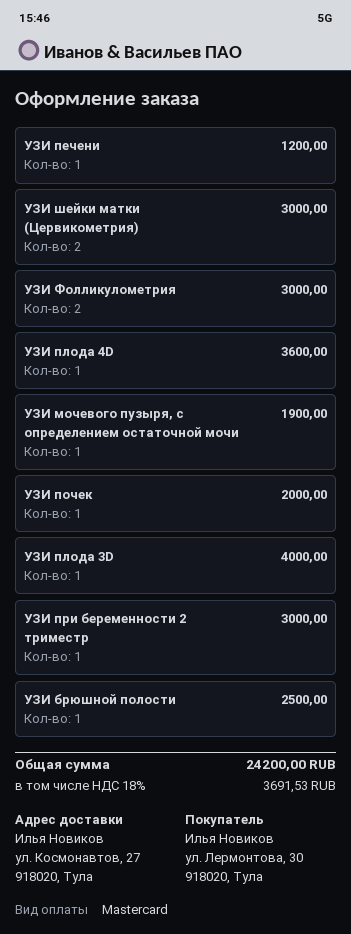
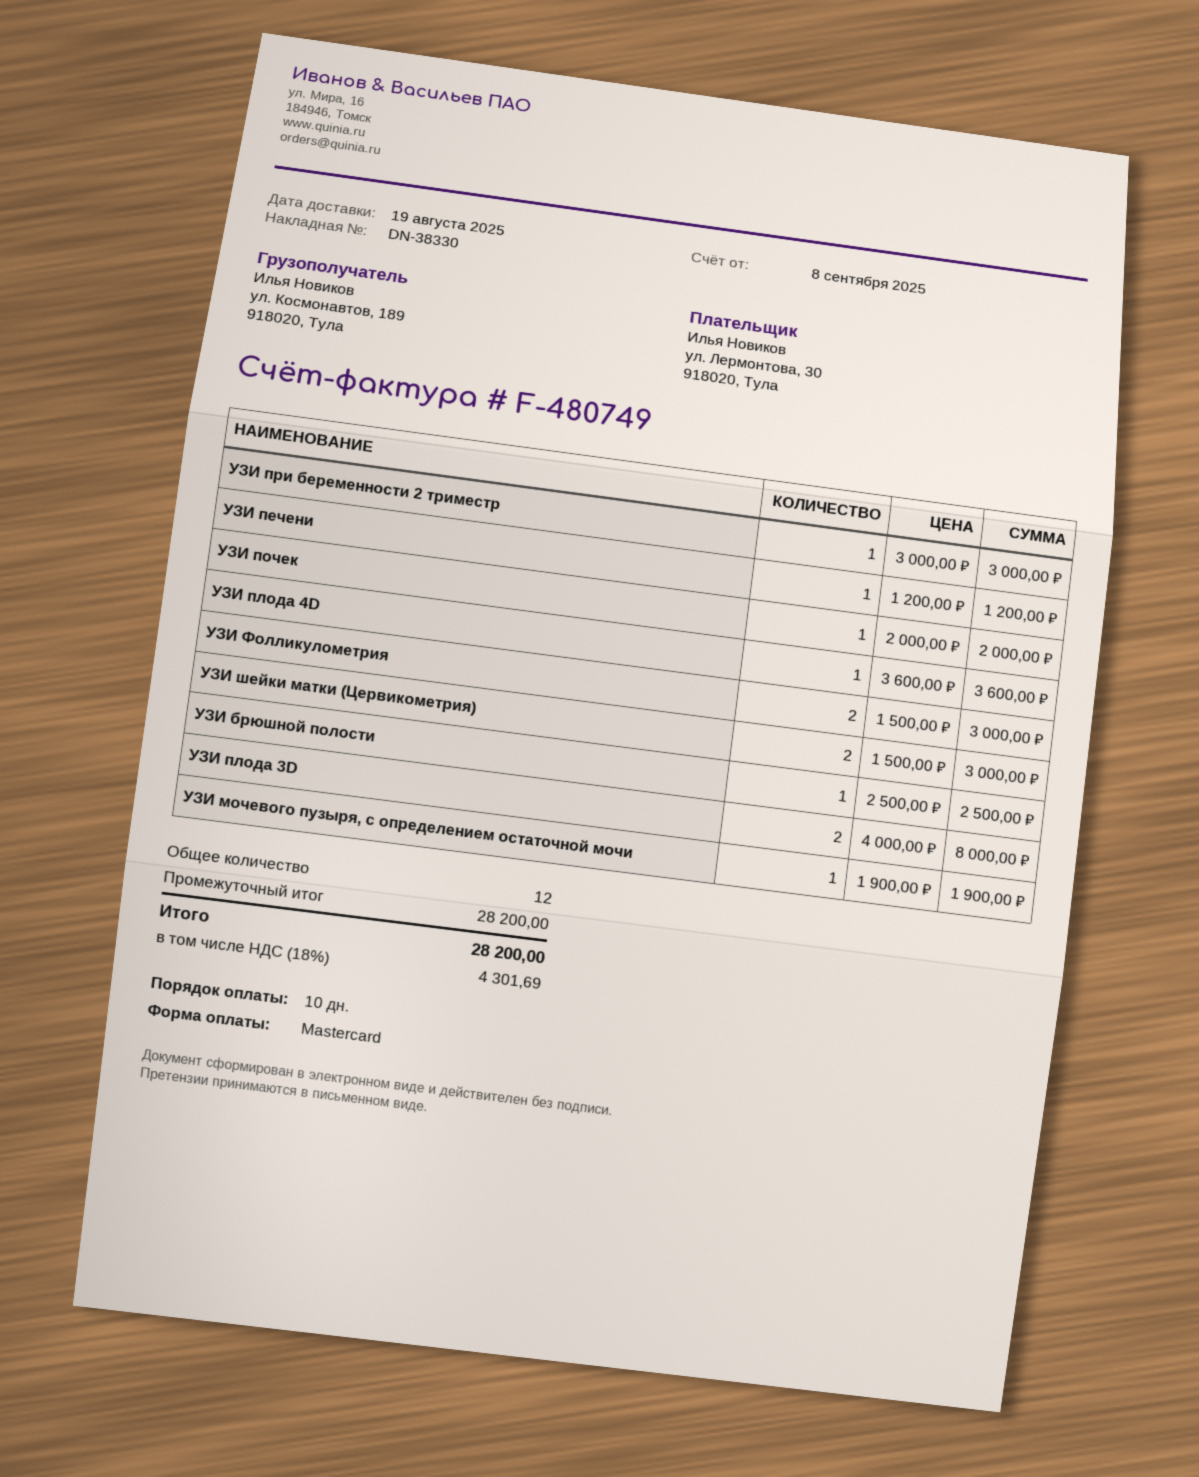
ship to: ул. Космонавтов, 27, 918020, Тула -> ул. Космонавтов, 189, 918020, Тула
УЗИ плода 3D: 1 for 4000.00 -> 2 for 8000.00
tax: 18% = 3691.53 -> 18% = 4301.69
total: 24200.00 -> 28200.00

